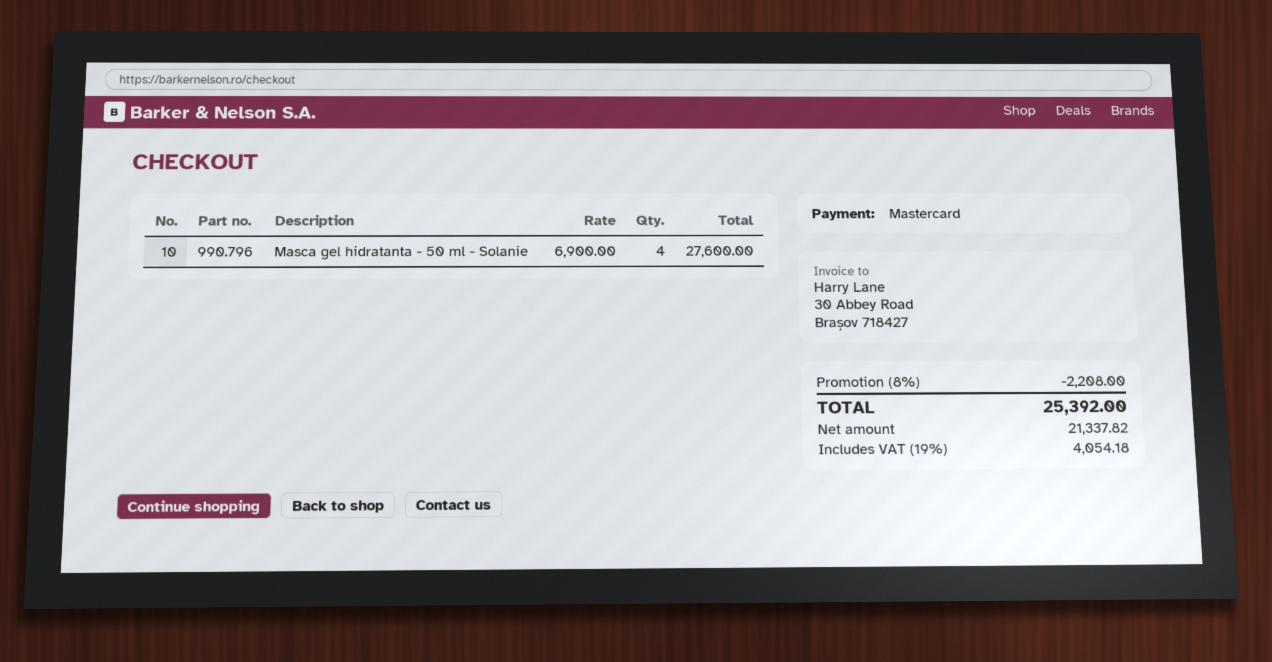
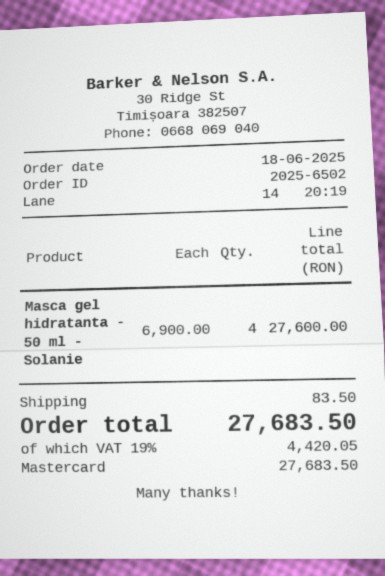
discount: 8% = 2208.00 -> none
shipping: none -> 83.50
tax: 19% = 4054.18 -> 19% = 4420.05
total: 25392.00 -> 27683.50

